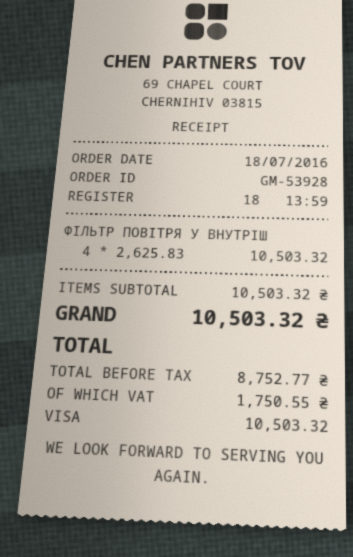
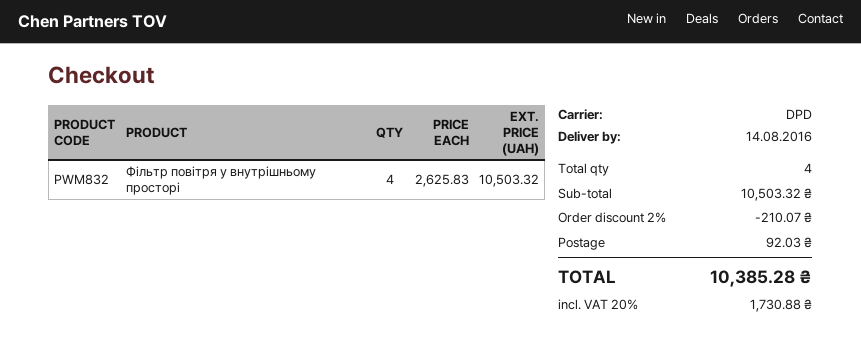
discount: none -> 2% = 210.07
shipping: none -> 92.03
tax: 1750.55 -> 1730.88
total: 10503.32 -> 10385.28

